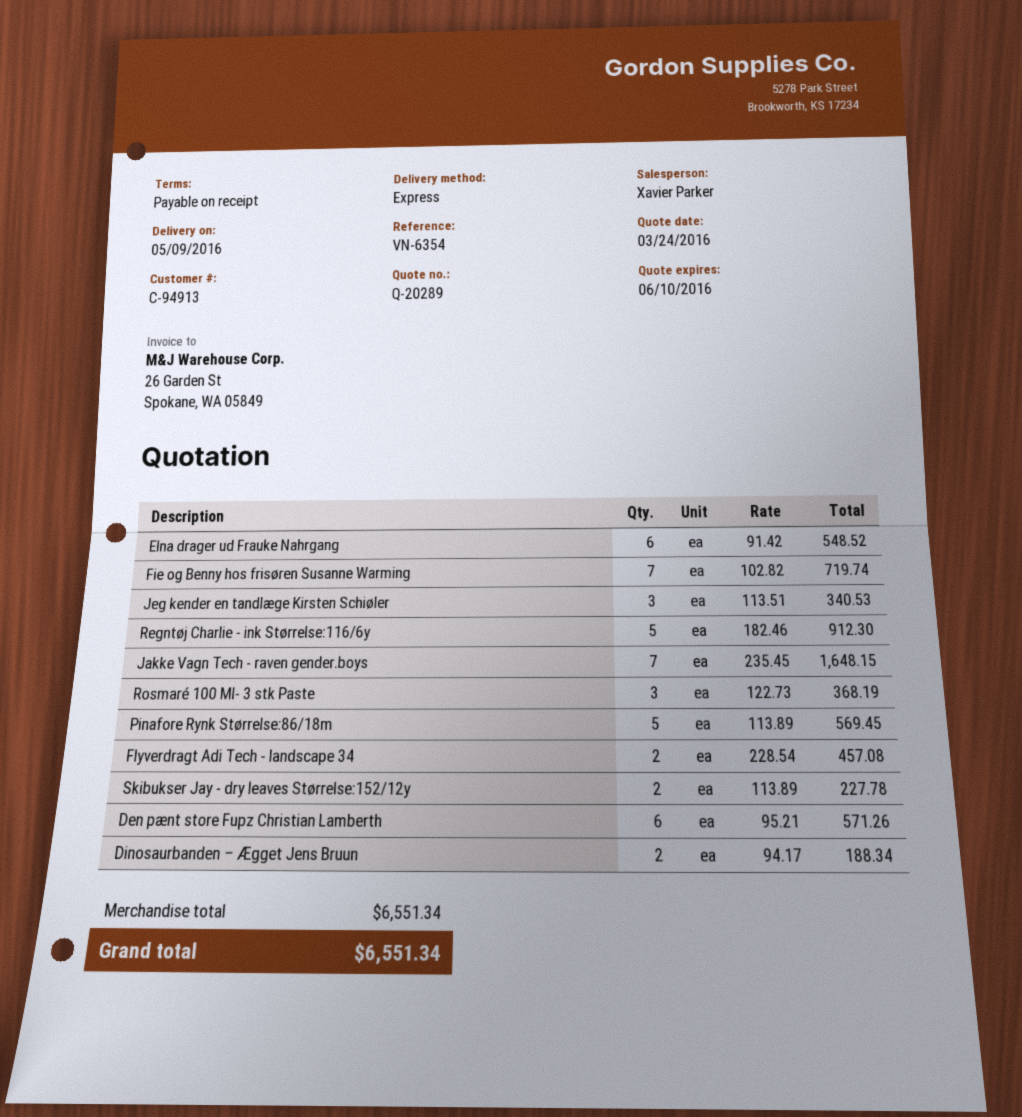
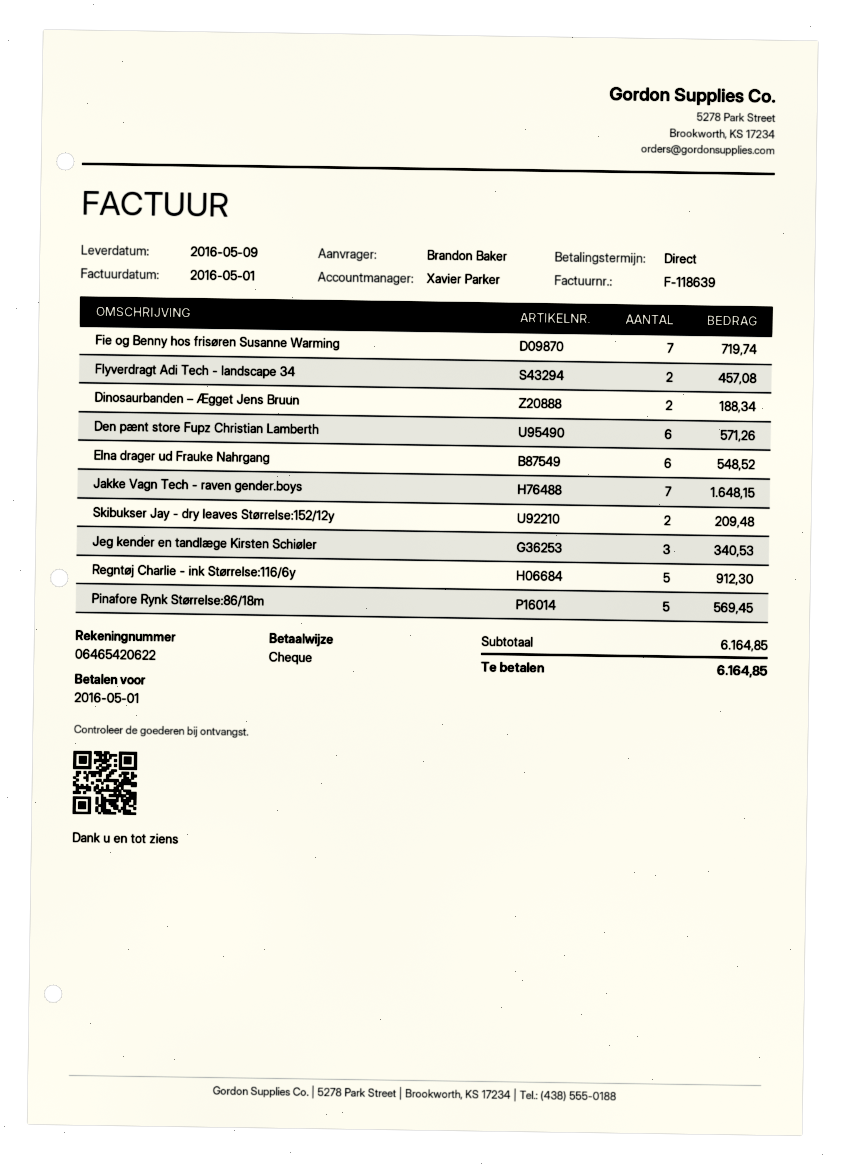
Rosmaré 100 Ml- 3 stk Paste: 3 for 368.19 -> none
Skibukser Jay - dry leaves Størrelse:152/12y: 2 for 227.78 -> 2 for 209.48
subtotal: 6551.34 -> 6164.85
total: 6551.34 -> 6164.85

